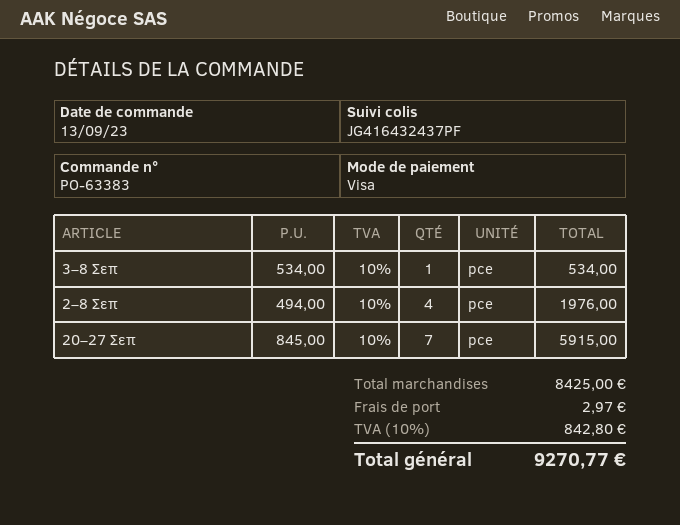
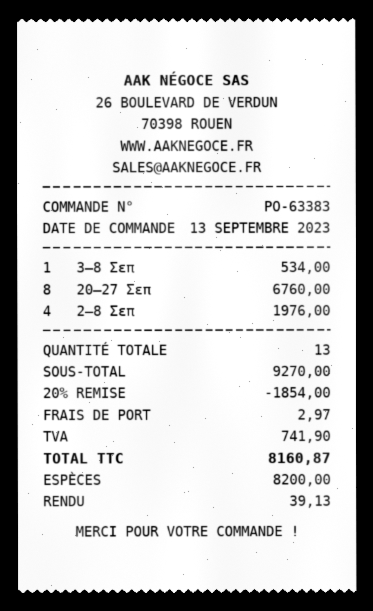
payment method: Visa -> cash
20–27 Σεπ: 7 for 5915.00 -> 8 for 6760.00
subtotal: 8425.00 -> 9270.00
discount: none -> 20% = 1854.00
tax: 842.80 -> 741.90
total: 9270.77 -> 8160.87

